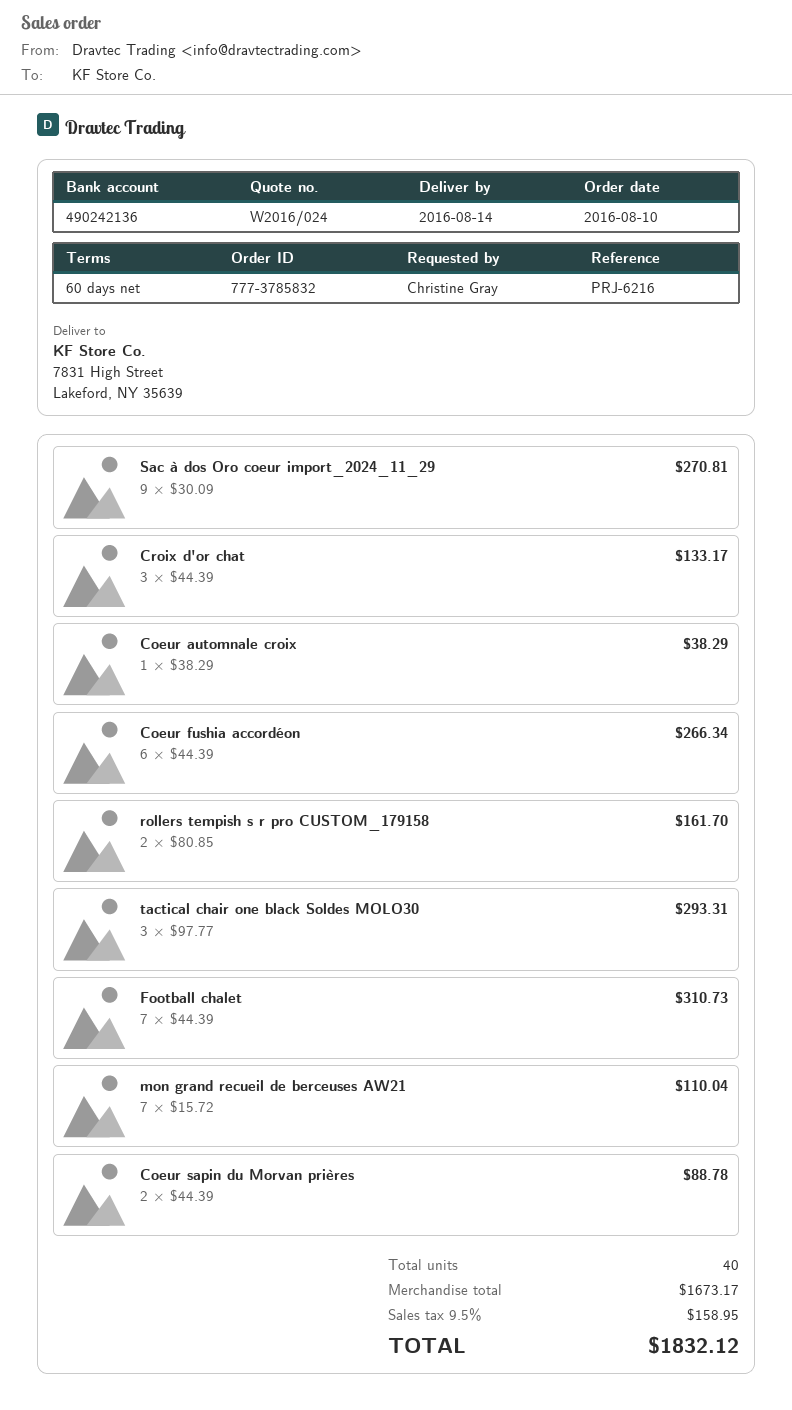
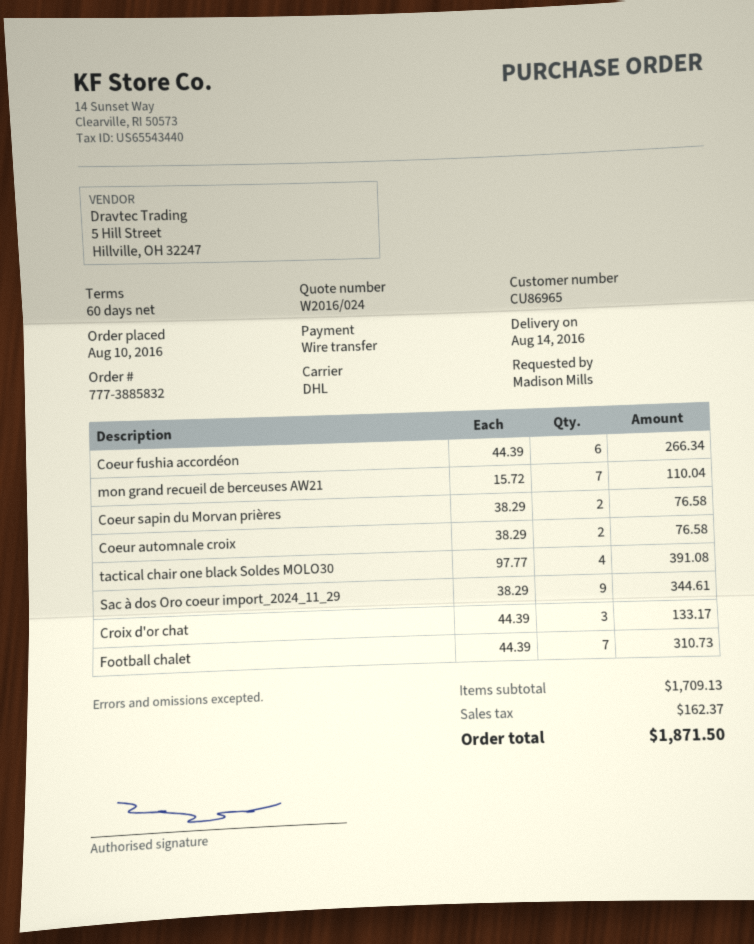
order number: 777-3785832 -> 777-3885832
ordered by: Christine Gray -> Madison Mills
Sac à dos Oro coeur import_2024_11_29: 9 x 30.09 = 270.81 -> 9 x 38.29 = 344.61
Coeur automnale croix: 1 x 38.29 = 38.29 -> 2 x 38.29 = 76.58
rollers tempish s r pro CUSTOM_179158: 2 x 80.85 = 161.70 -> none
tactical chair one black Soldes MOLO30: 3 x 97.77 = 293.31 -> 4 x 97.77 = 391.08
Coeur sapin du Morvan prières: 2 x 44.39 = 88.78 -> 2 x 38.29 = 76.58
subtotal: 1673.17 -> 1709.13
tax: 158.95 -> 162.37
total: 1832.12 -> 1871.50

